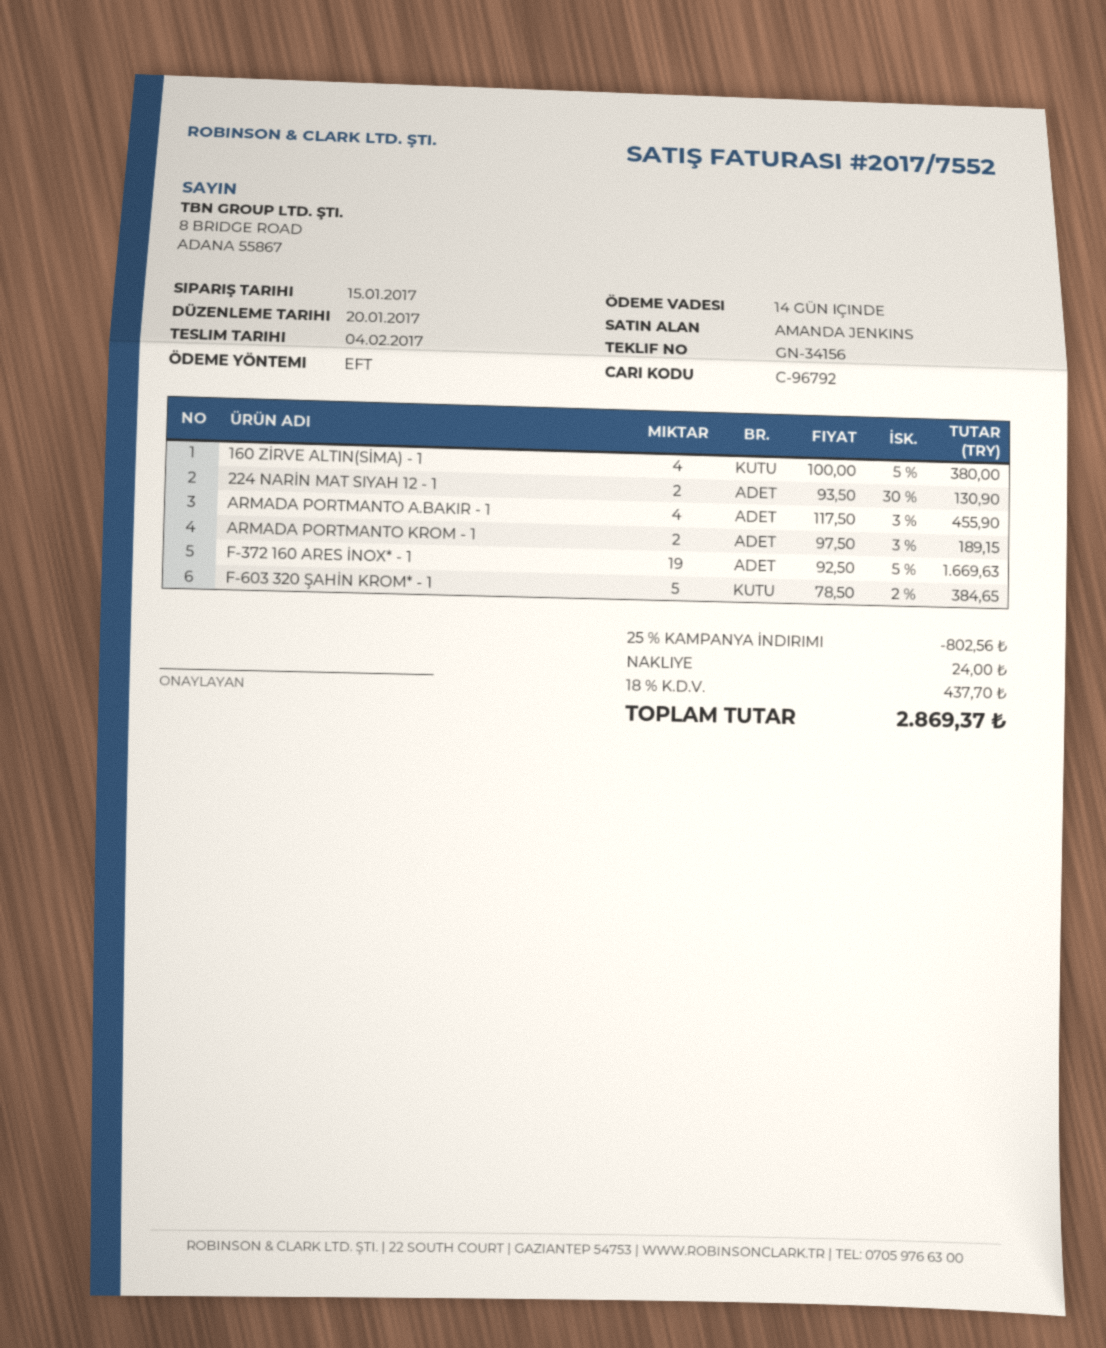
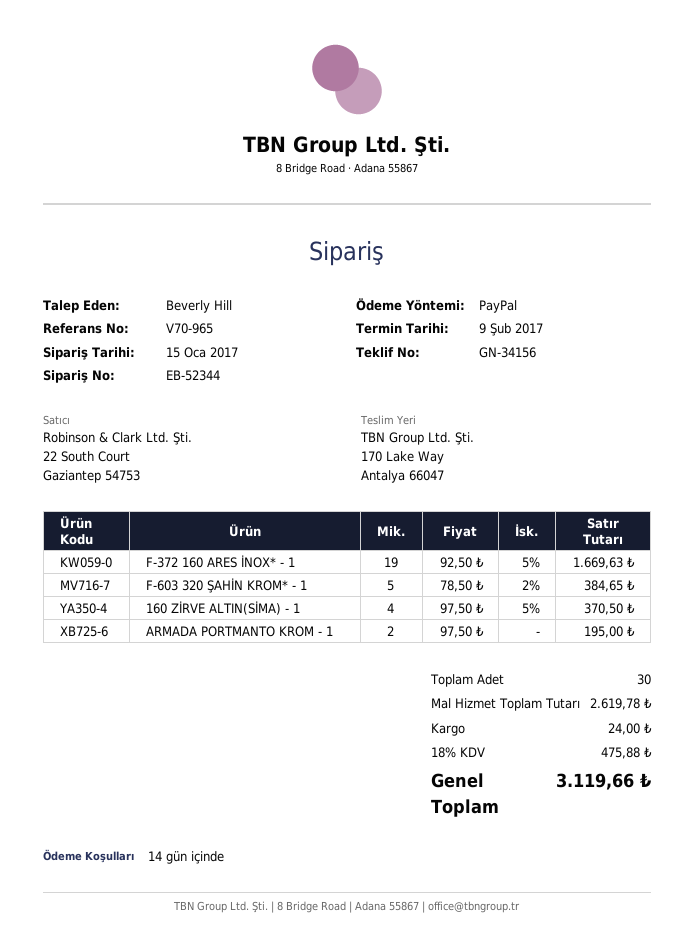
delivery date: 2017-02-04 -> 2017-02-09
ordered by: AMANDA JENKINS -> Beverly Hill
payment method: bank transfer -> PayPal
160 ZİRVE ALTIN(SİMA) - 1: 4 x 100.00 - 5% = 380.00 -> 4 x 97.50 - 5% = 370.50
224 NARİN MAT SIYAH 12 - 1: 2 x 93.50 - 30% = 130.90 -> none
ARMADA PORTMANTO A.BAKIR - 1: 4 x 117.50 - 3% = 455.90 -> none
ARMADA PORTMANTO KROM - 1: 2 x 97.50 - 3% = 189.15 -> 2 x 97.50 = 195.00
discount: 25% = 802.56 -> none
tax: 18% = 437.70 -> 18% = 475.88
total: 2869.37 -> 3119.66

